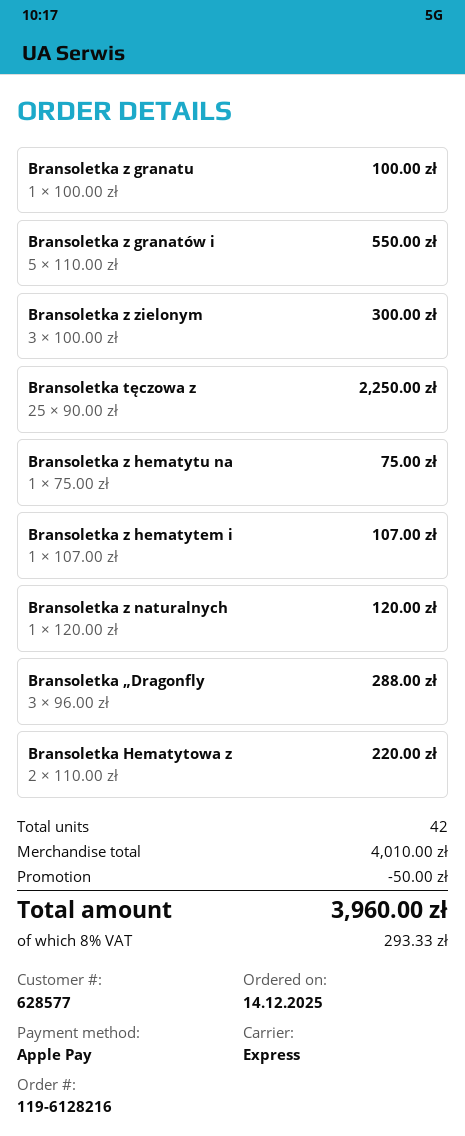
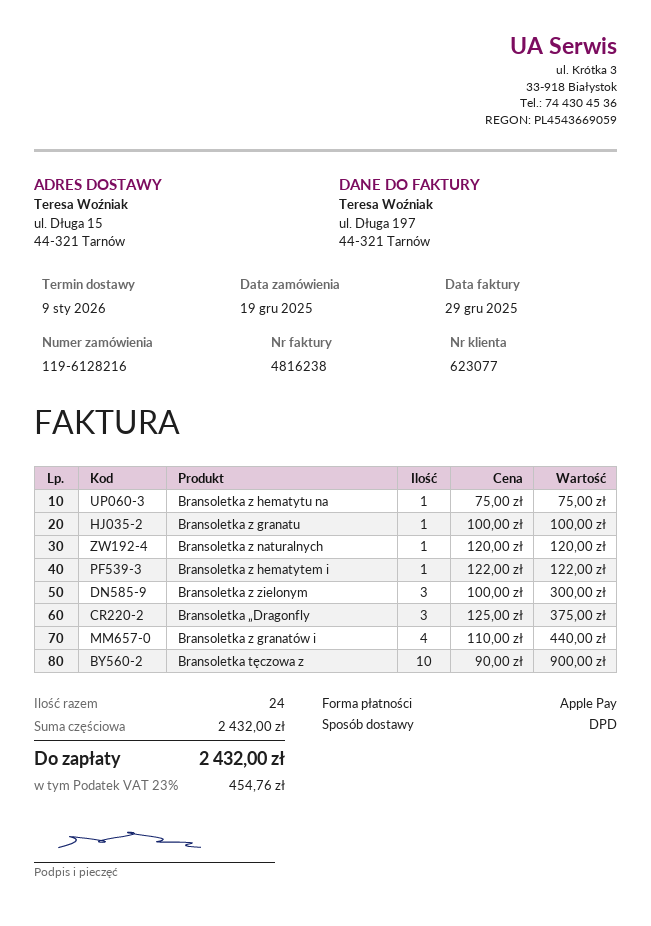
order date: 2025-12-14 -> 2025-12-19
customer number: 628577 -> 623077
shipping method: express -> DPD
Bransoletka z granatów i: 5 x 110.00 = 550.00 -> 4 x 110.00 = 440.00
Bransoletka tęczowa z: 25 x 90.00 = 2250.00 -> 10 x 90.00 = 900.00
Bransoletka z hematytem i: 1 x 107.00 = 107.00 -> 1 x 122.00 = 122.00
Bransoletka „Dragonfly: 3 x 96.00 = 288.00 -> 3 x 125.00 = 375.00
Bransoletka Hematytowa z: 2 x 110.00 = 220.00 -> none
total quantity: 42 -> 24
subtotal: 4010.00 -> 2432.00
discount: 50.00 -> none
tax: 8% = 293.33 -> 23% = 454.76
total: 3960.00 -> 2432.00

